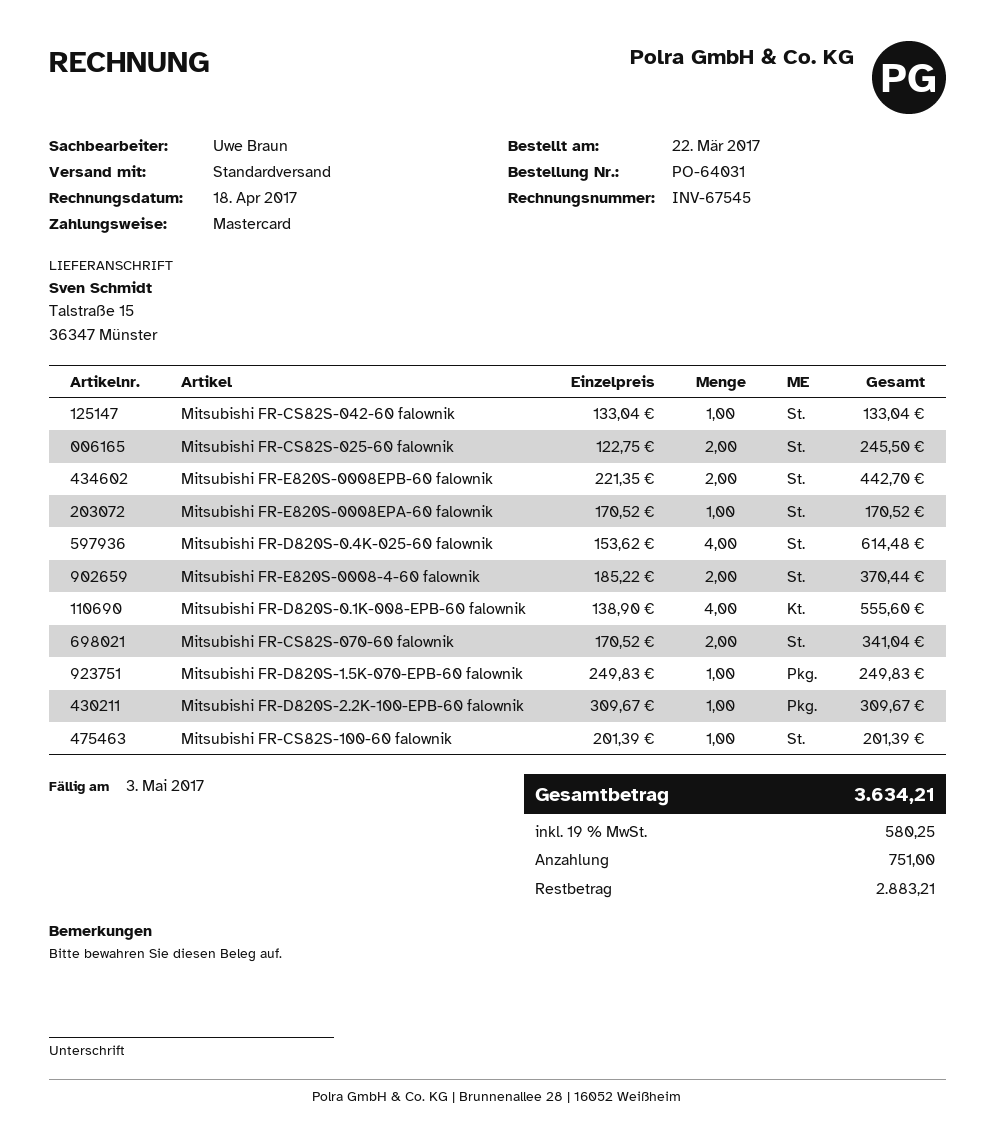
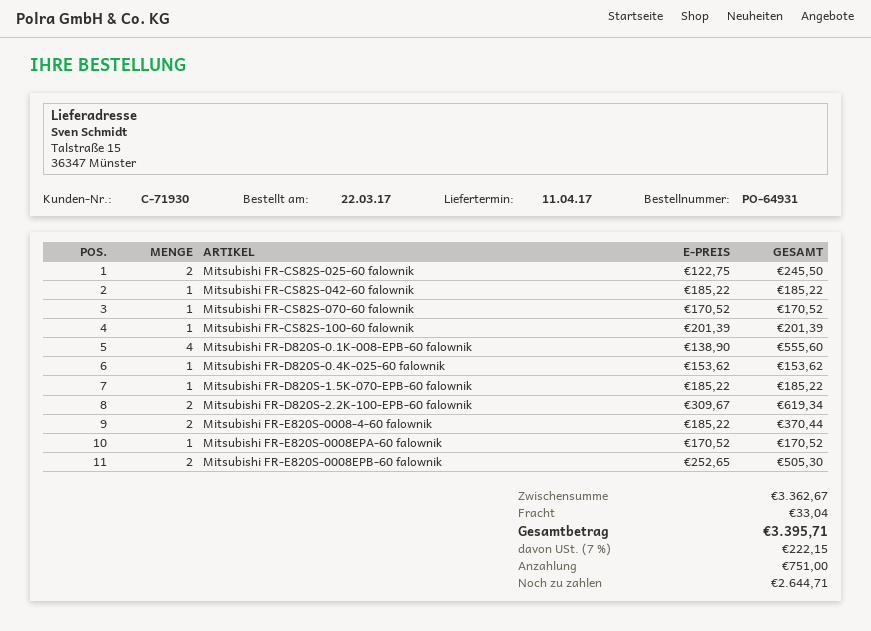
order number: PO-64031 -> PO-64931
Mitsubishi FR-CS82S-042-60 falownik: 1 x 133.04 = 133.04 -> 1 x 185.22 = 185.22
Mitsubishi FR-E820S-0008EPB-60 falownik: 2 x 221.35 = 442.70 -> 2 x 252.65 = 505.30
Mitsubishi FR-D820S-0.4K-025-60 falownik: 4 x 153.62 = 614.48 -> 1 x 153.62 = 153.62
Mitsubishi FR-CS82S-070-60 falownik: 2 x 170.52 = 341.04 -> 1 x 170.52 = 170.52
Mitsubishi FR-D820S-1.5K-070-EPB-60 falownik: 1 x 249.83 = 249.83 -> 1 x 185.22 = 185.22
Mitsubishi FR-D820S-2.2K-100-EPB-60 falownik: 1 x 309.67 = 309.67 -> 2 x 309.67 = 619.34
shipping: none -> 33.04
tax: 19% = 580.25 -> 7% = 222.15
total: 3634.21 -> 3395.71
balance: 2883.21 -> 2644.71

